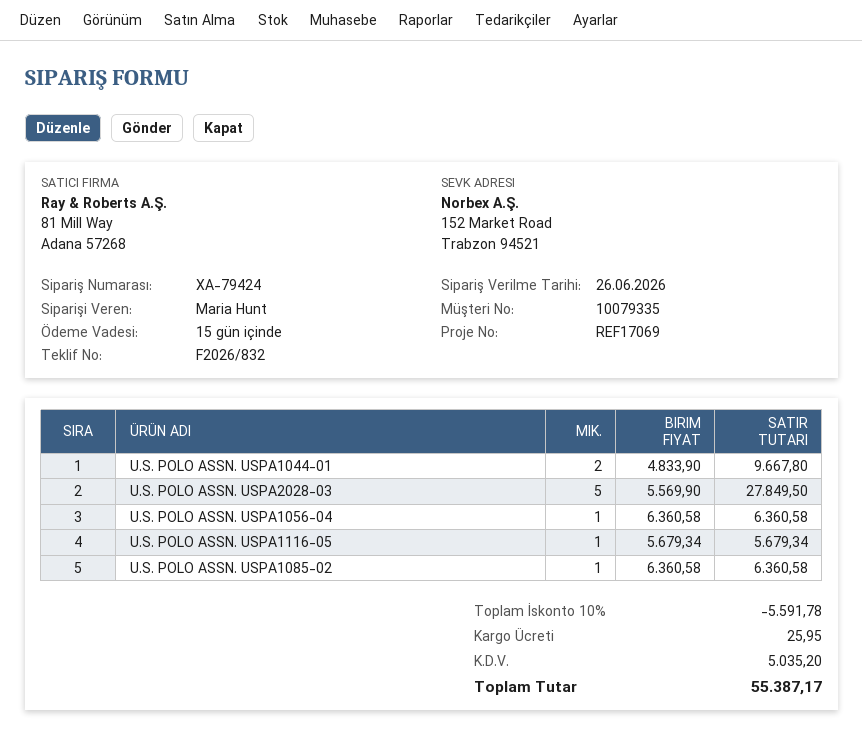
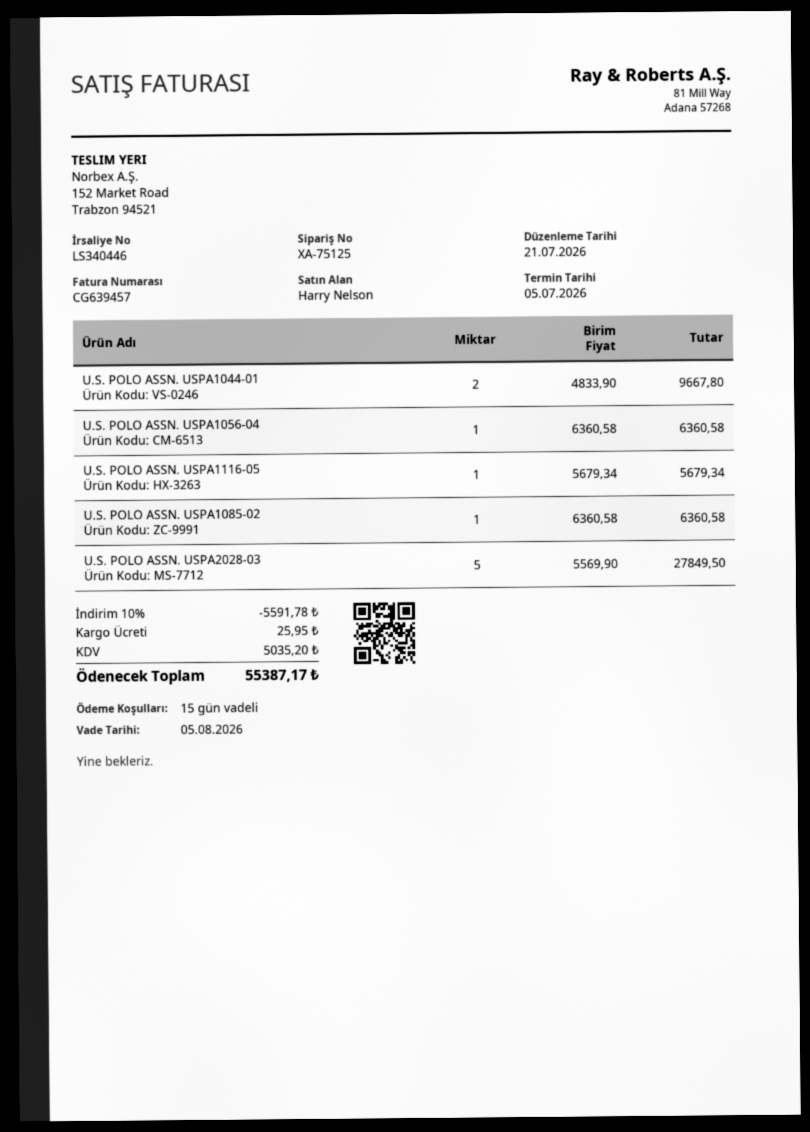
order number: XA-79424 -> XA-75125
ordered by: Maria Hunt -> Harry Nelson

